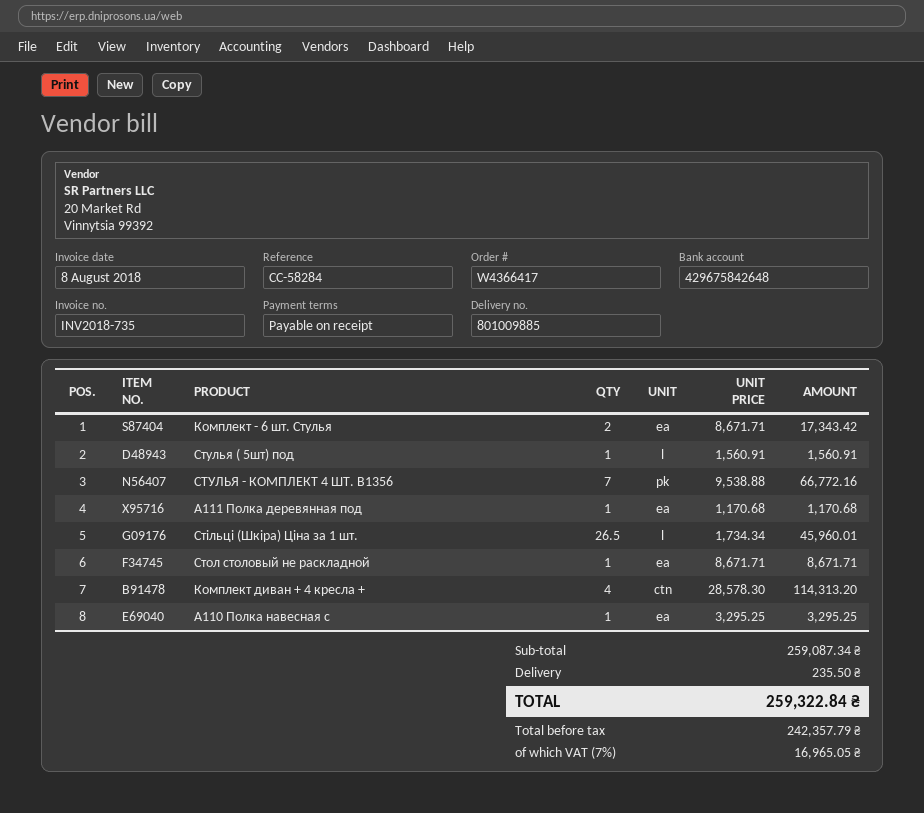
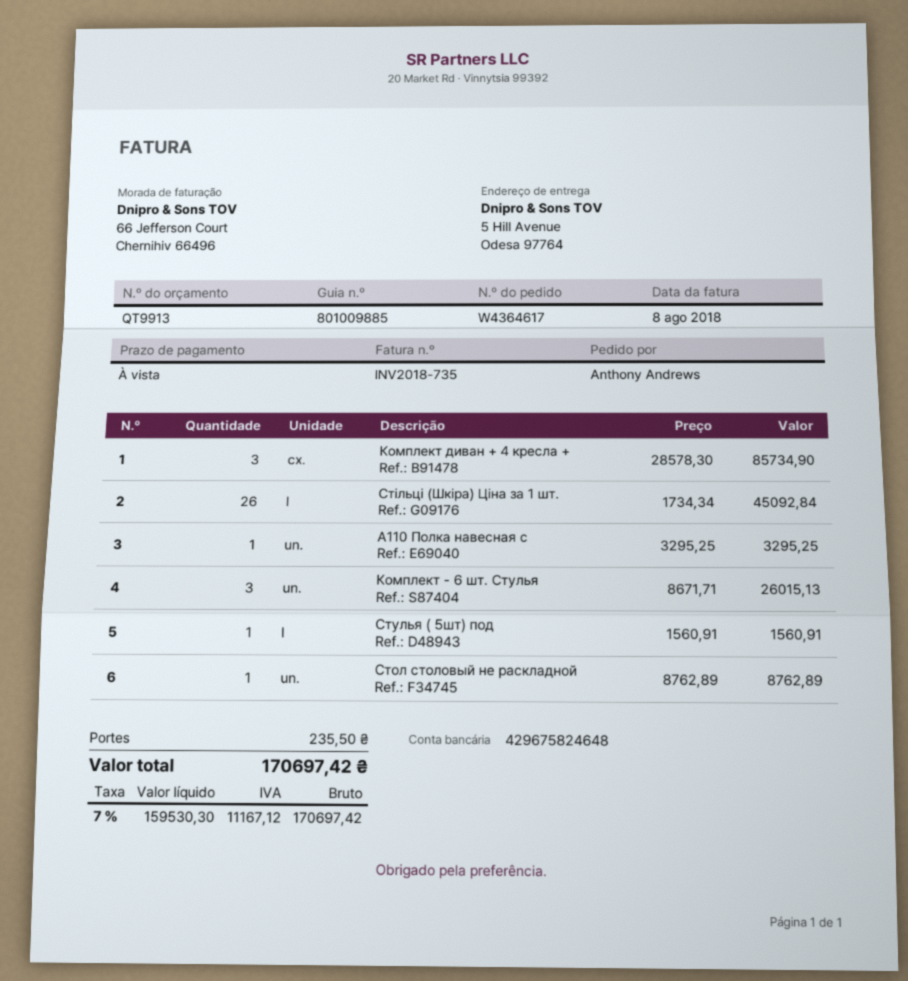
order number: W4366417 -> W4364617
bank account: 429675842648 -> 429675824648
Комплект - 6 шт. Стулья: 2 x 8671.71 = 17343.42 -> 3 x 8671.71 = 26015.13
СТУЛЬЯ - КОМПЛЕКТ 4 ШТ. В1356: 7 x 9538.88 = 66772.16 -> none
А111 Полка деревянная под: 1 x 1170.68 = 1170.68 -> none
Стільці (Шкіра) Ціна за 1 шт.: 26.5 x 1734.34 = 45960.01 -> 26 x 1734.34 = 45092.84
Стол столовый не раскладной: 1 x 8671.71 = 8671.71 -> 1 x 8762.89 = 8762.89
Комплект диван + 4 кресла +: 4 x 28578.30 = 114313.20 -> 3 x 28578.30 = 85734.90
net: 242357.79 -> 159530.30
tax: 7% = 16965.05 -> 7% = 11167.12
total: 259322.84 -> 170697.42

